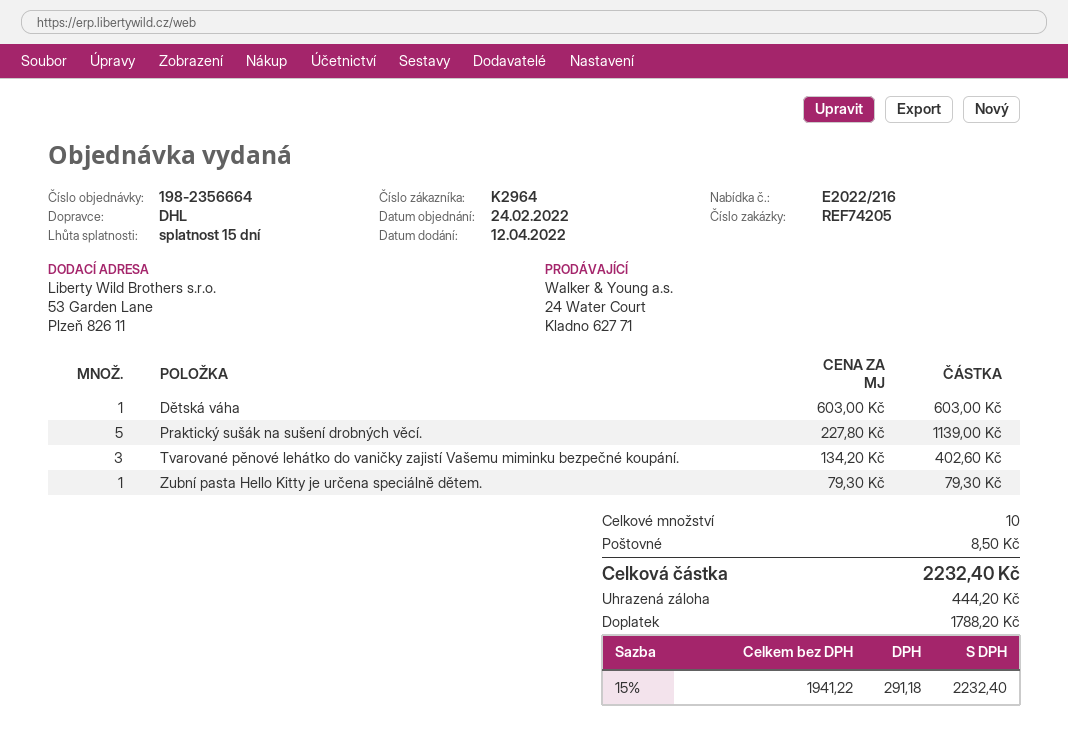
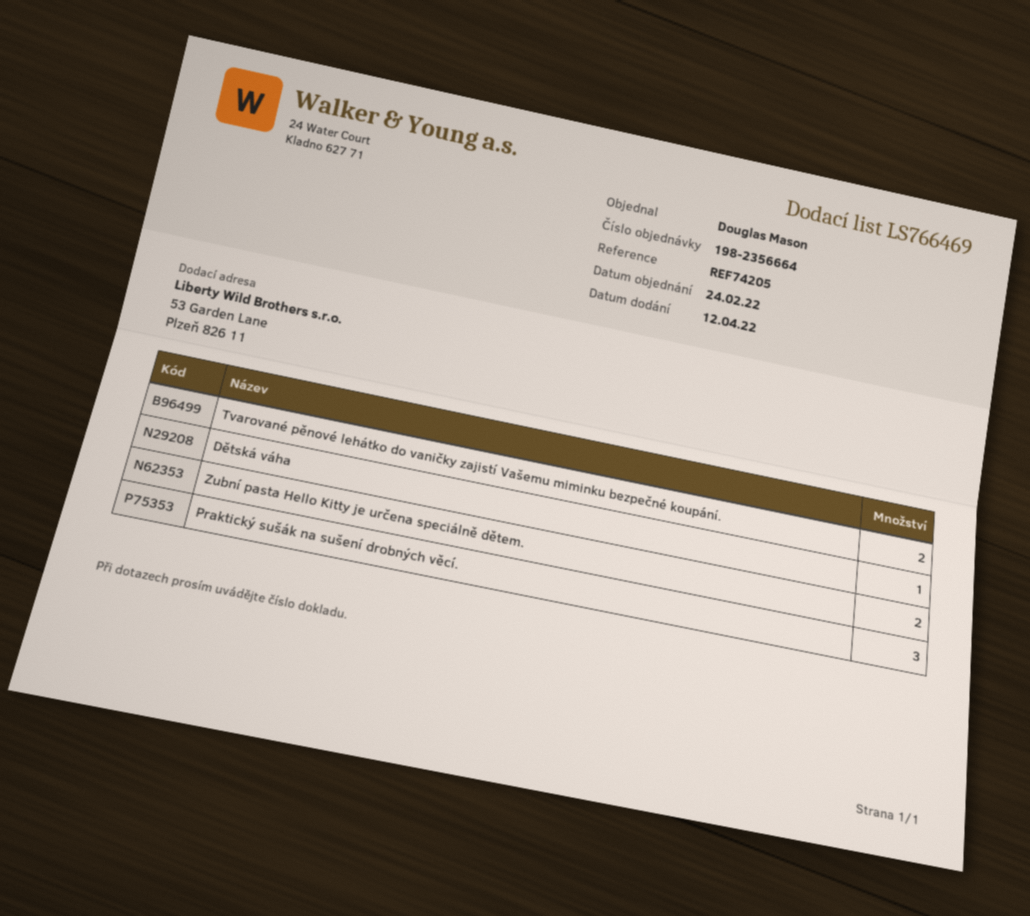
Praktický sušák na sušení drobných věcí.: 5 -> 3
Tvarované pěnové lehátko do vaničky zajistí Vašemu miminku bezpečné koupání.: 3 -> 2
Zubní pasta Hello Kitty je určena speciálně dětem.: 1 -> 2

